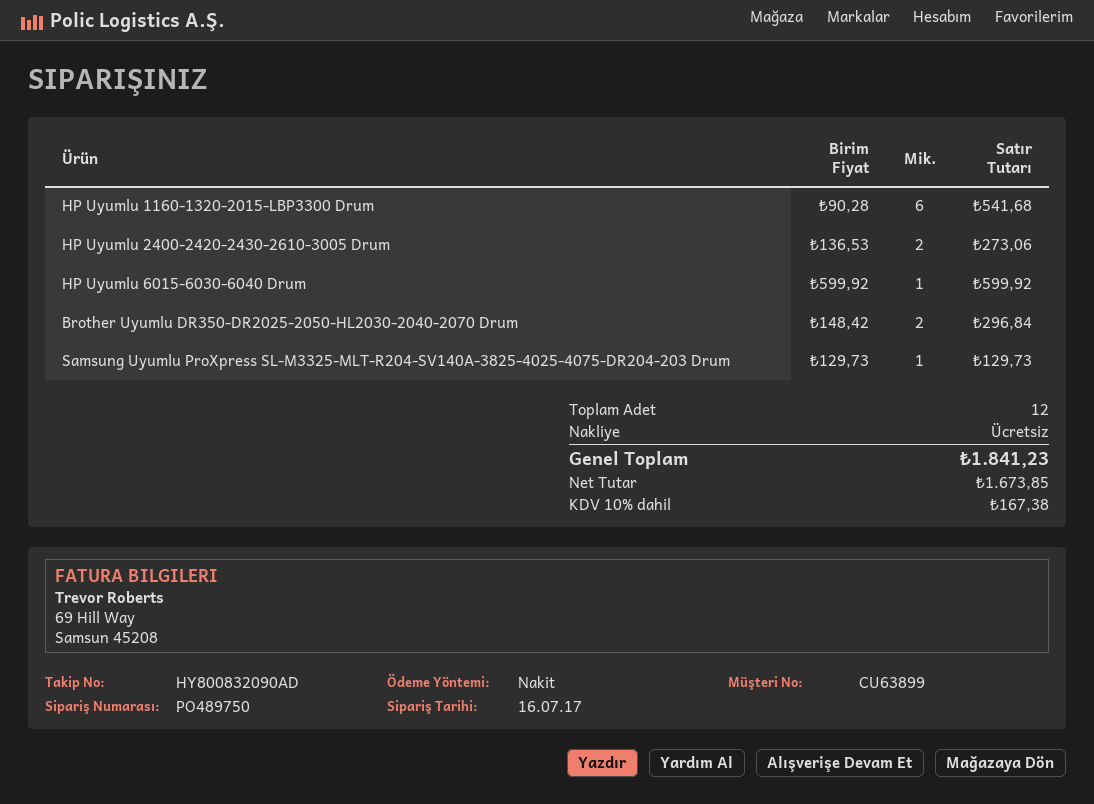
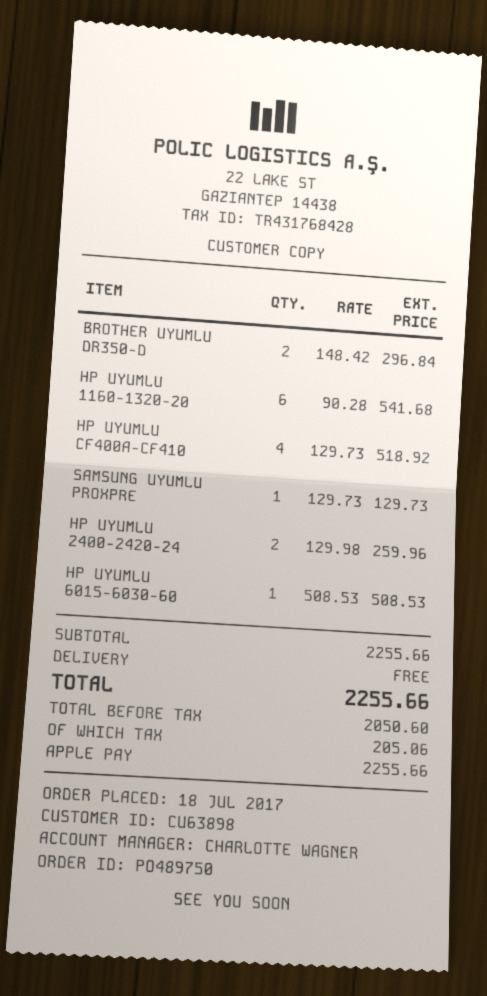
order date: 2017-07-16 -> 2017-07-18
customer number: CU63899 -> CU63898
payment method: cash -> Apple Pay
HP Uyumlu 2400-2420-2430-2610-3005 Drum: 2 x 136.53 = 273.06 -> 2 x 129.98 = 259.96
HP Uyumlu 6015-6030-6040 Drum: 1 x 599.92 = 599.92 -> 1 x 508.53 = 508.53
HP UYUMLU CF400A-CF410: none -> 4 x 129.73 = 518.92
net: 1673.85 -> 2050.60
tax: 167.38 -> 205.06
total: 1841.23 -> 2255.66

